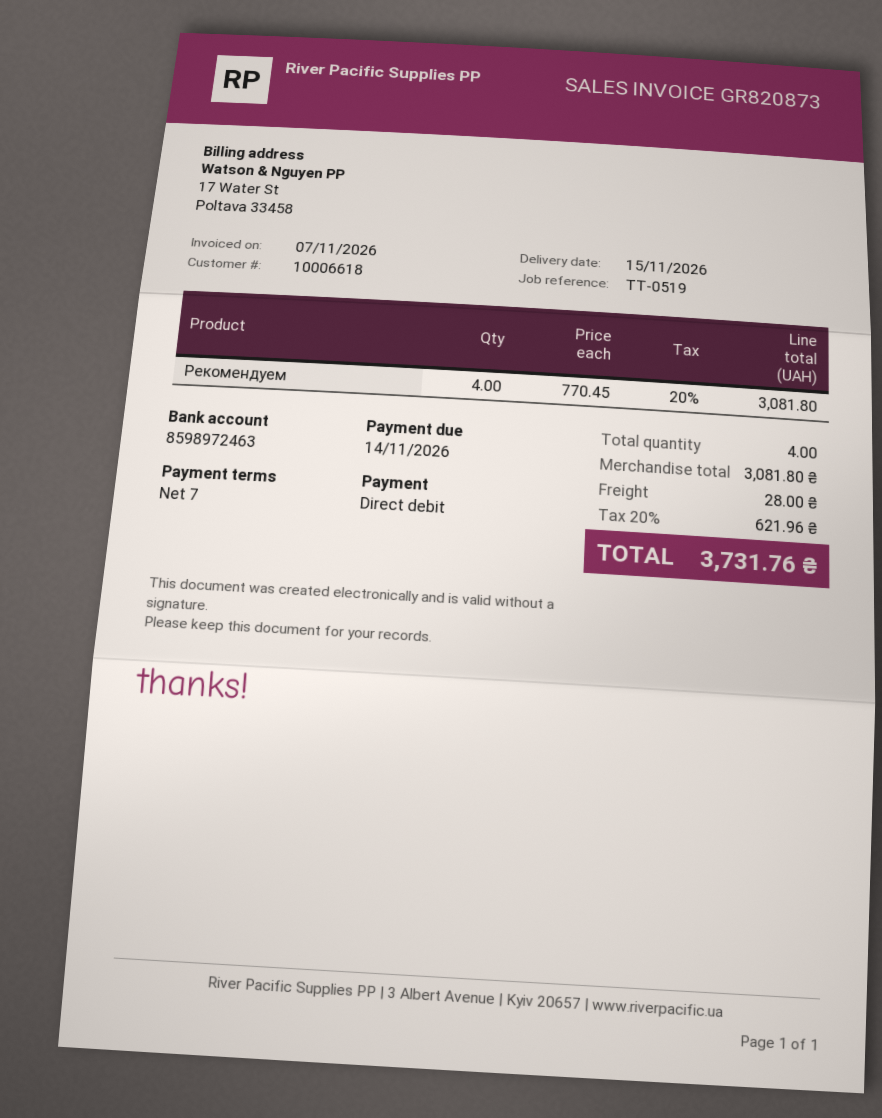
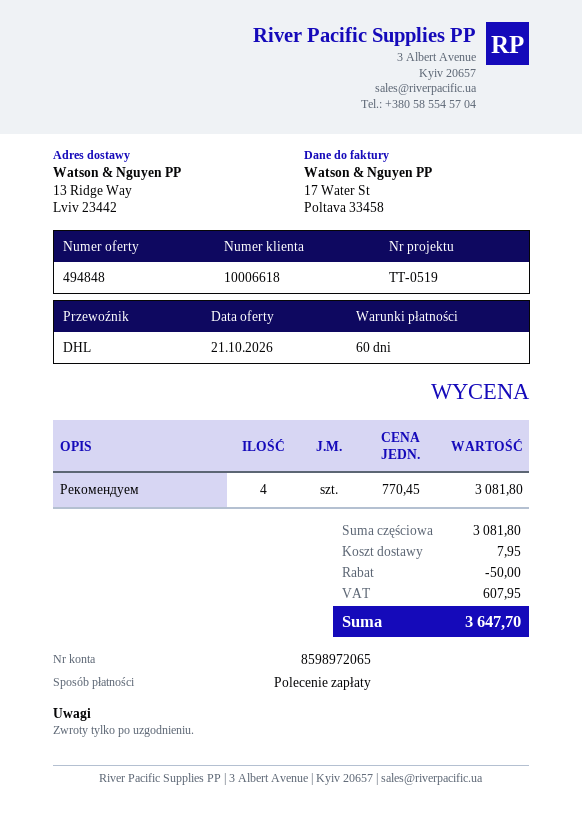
payment terms: 7 days -> 60 days
bank account: 8598972463 -> 8598972065
discount: none -> 50.00
shipping: 28.00 -> 7.95
tax: 621.96 -> 607.95
total: 3731.76 -> 3647.70

